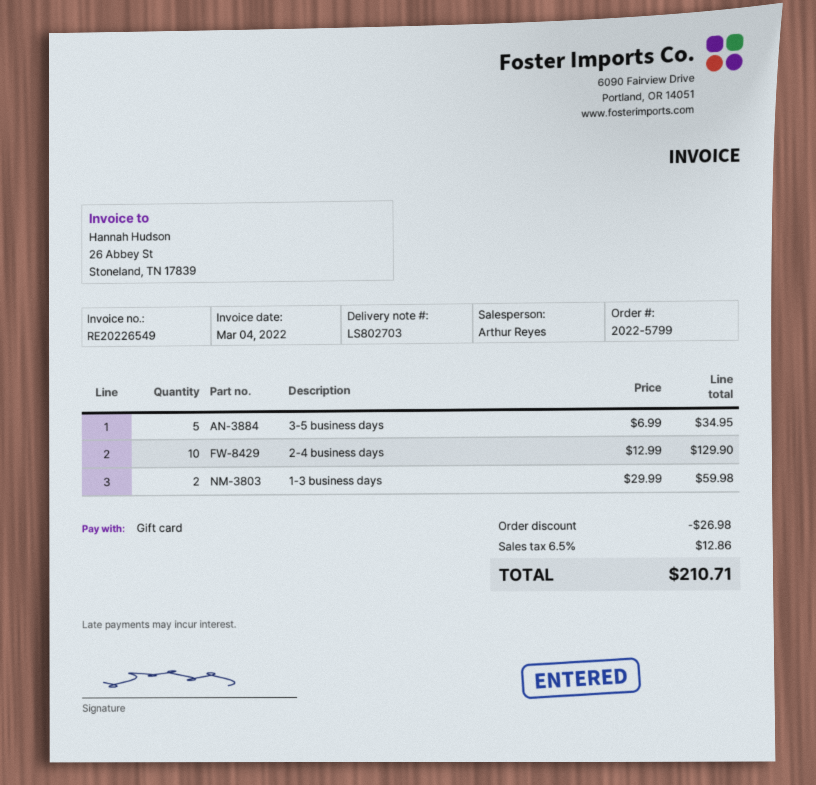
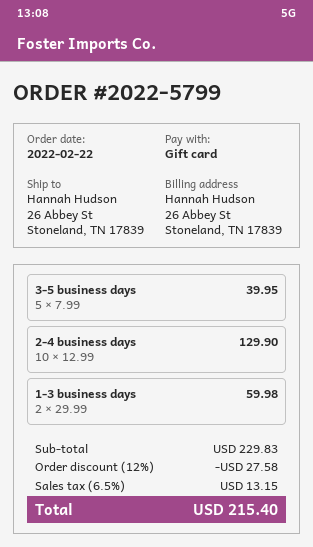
3-5 business days: 5 x 6.99 = 34.95 -> 5 x 7.99 = 39.95
discount: 26.98 -> 27.58
tax: 6.5% = 12.86 -> 6.5% = 13.15
total: 210.71 -> 215.40

